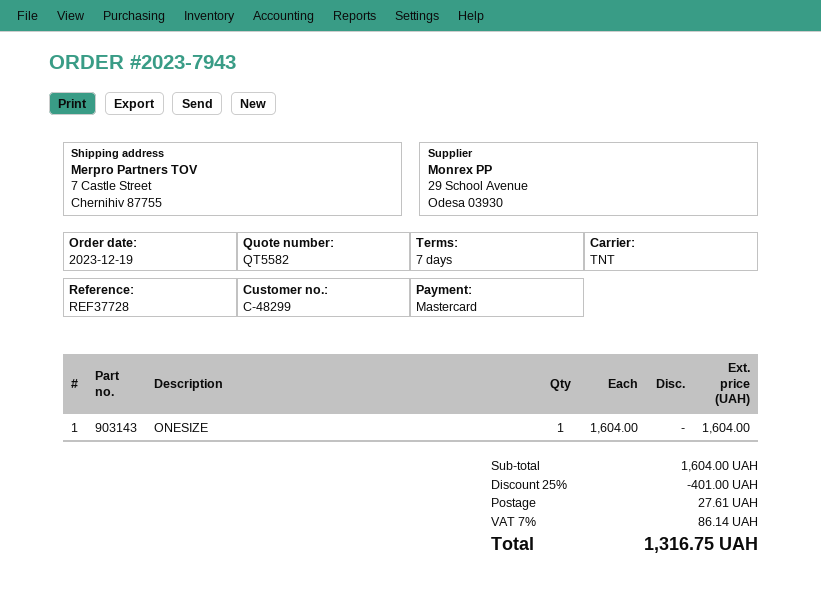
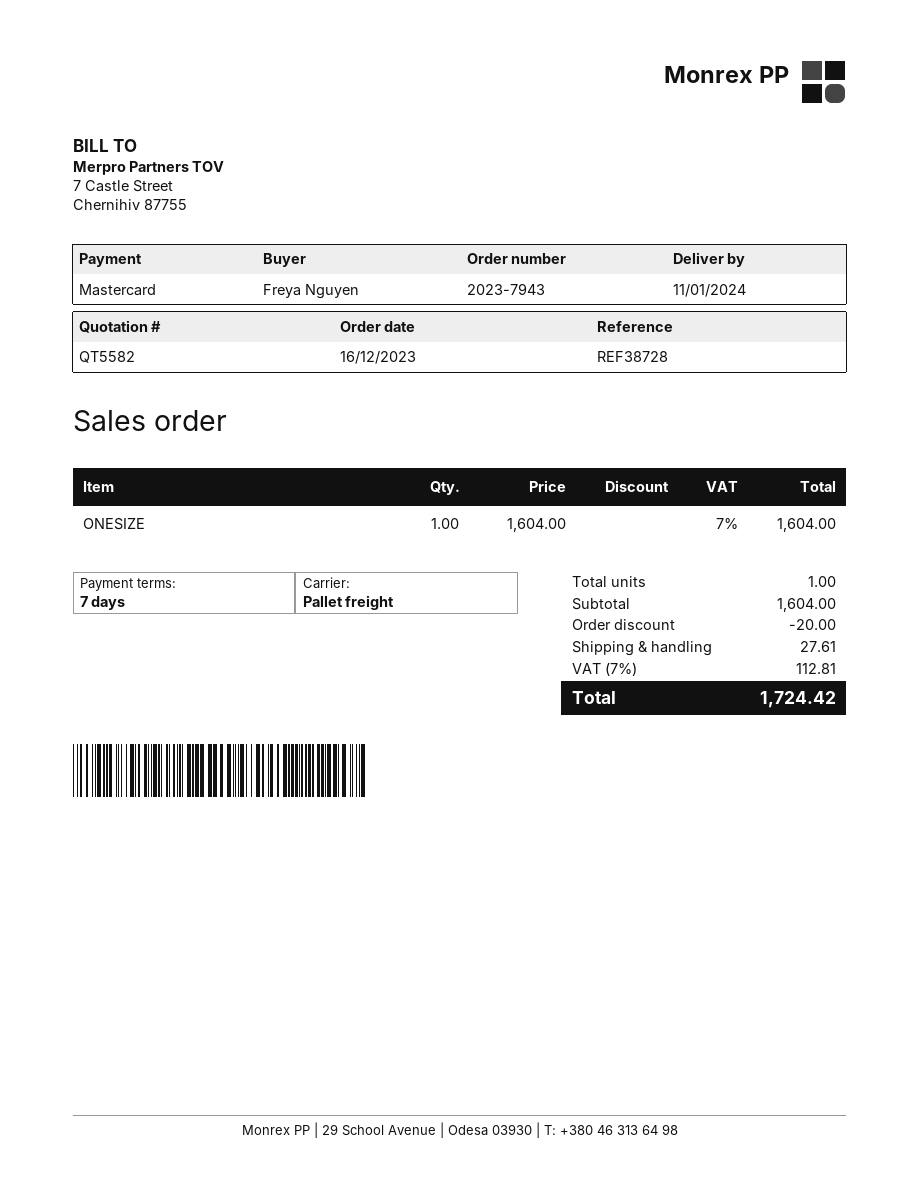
order date: 2023-12-19 -> 2023-12-16
reference: REF37728 -> REF38728
shipping method: TNT -> pallet freight
discount: 401.00 -> 20.00
tax: 7% = 86.14 -> 7% = 112.81
total: 1316.75 -> 1724.42

